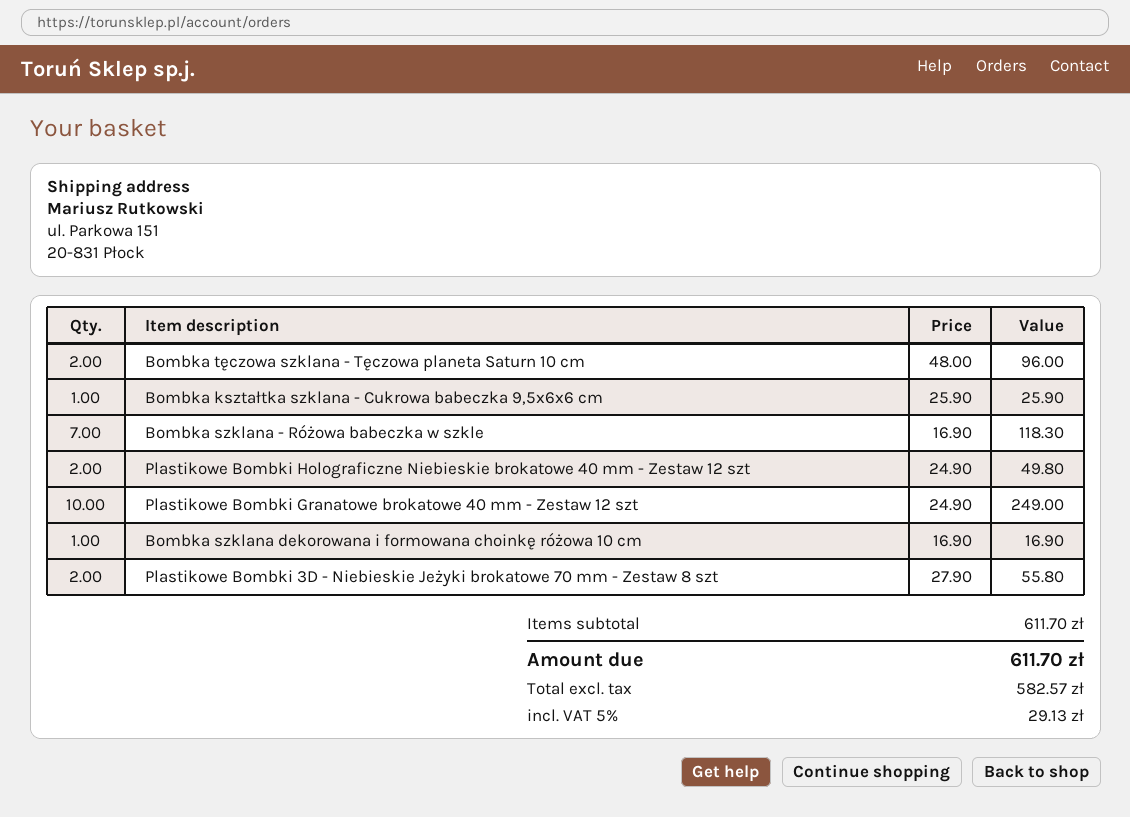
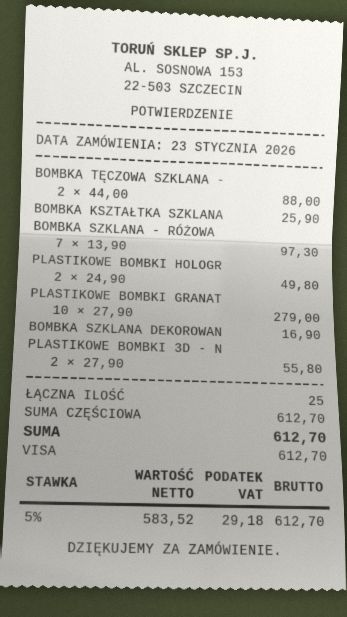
Bombka tęczowa szklana - Tęczowa planeta Saturn 10 cm: 2 x 48.00 = 96.00 -> 2 x 44.00 = 88.00
Bombka szklana - Różowa babeczka w szkle: 7 x 16.90 = 118.30 -> 7 x 13.90 = 97.30
Plastikowe Bombki Granatowe brokatowe 40 mm - Zestaw 12 szt: 10 x 24.90 = 249.00 -> 10 x 27.90 = 279.00
subtotal: 611.70 -> 612.70
net: 582.57 -> 583.52
tax: 5% = 29.13 -> 5% = 29.18
total: 611.70 -> 612.70

